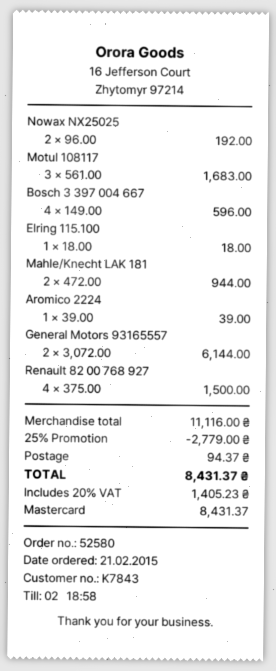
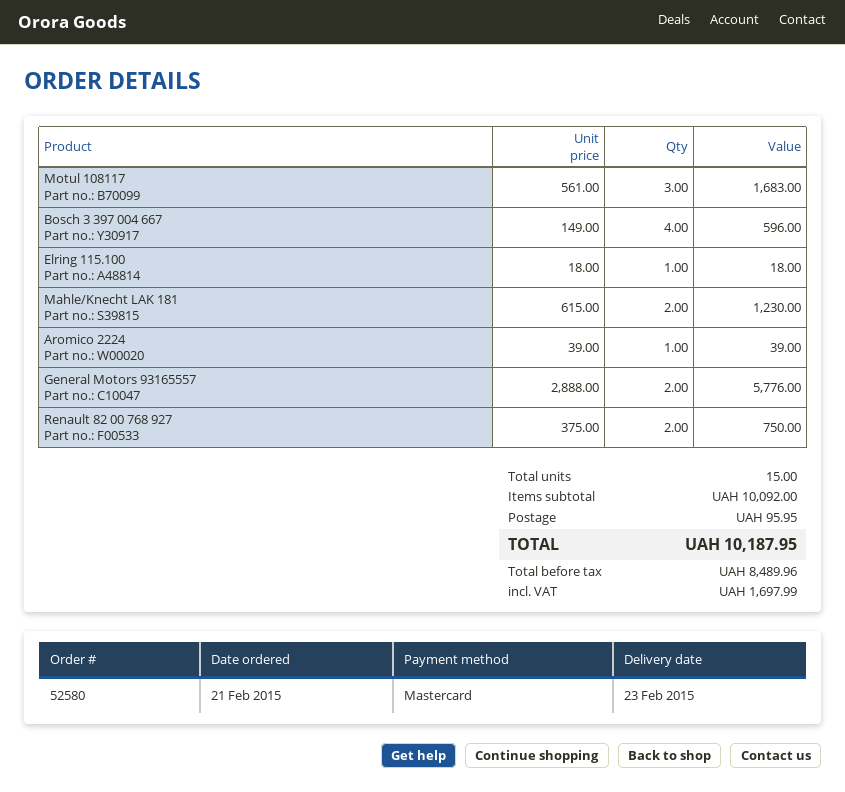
Nowax NX25025: 2 x 96.00 = 192.00 -> none
Mahle/Knecht LAK 181: 2 x 472.00 = 944.00 -> 2 x 615.00 = 1230.00
General Motors 93165557: 2 x 3072.00 = 6144.00 -> 2 x 2888.00 = 5776.00
Renault 82 00 768 927: 4 x 375.00 = 1500.00 -> 2 x 375.00 = 750.00
subtotal: 11116.00 -> 10092.00
discount: 25% = 2779.00 -> none
shipping: 94.37 -> 95.95
tax: 1405.23 -> 1697.99
total: 8431.37 -> 10187.95

